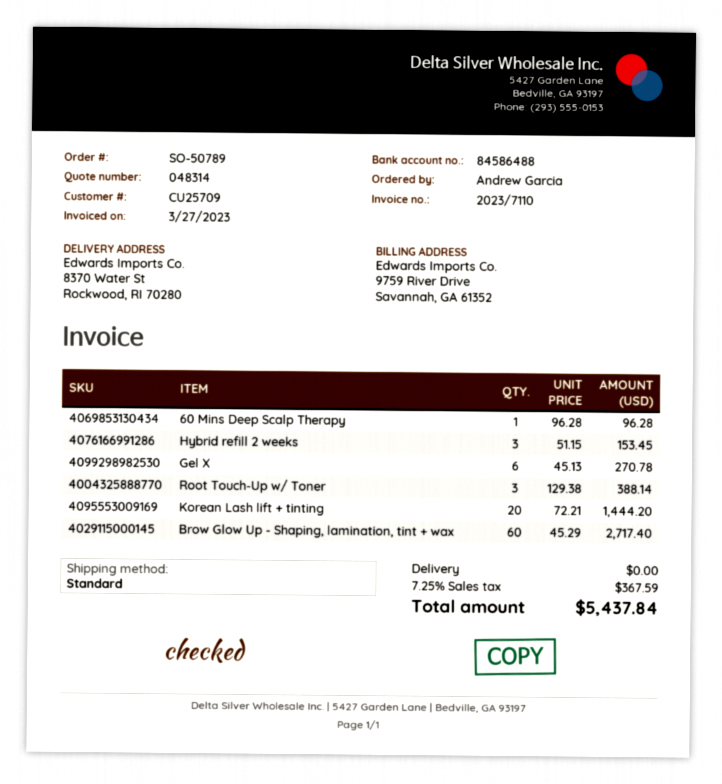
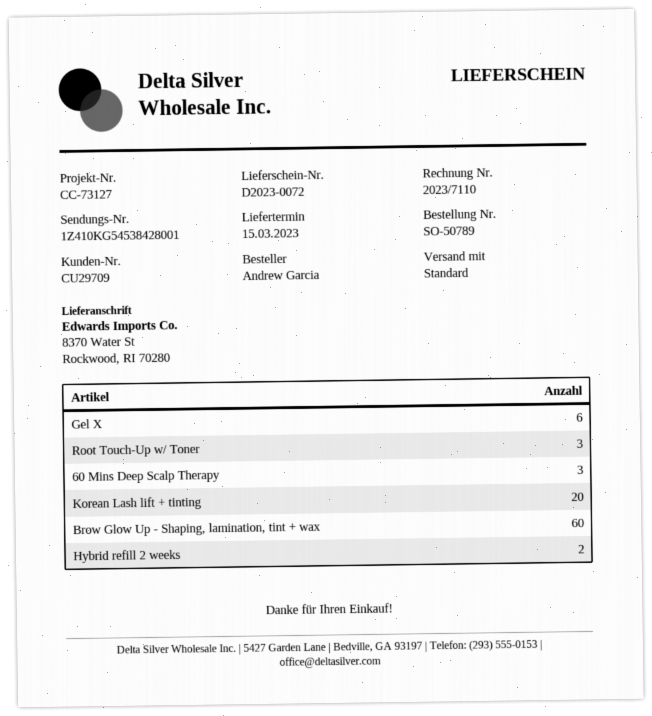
customer number: CU25709 -> CU29709
60 Mins Deep Scalp Therapy: 1 -> 3
Hybrid refill 2 weeks: 3 -> 2

